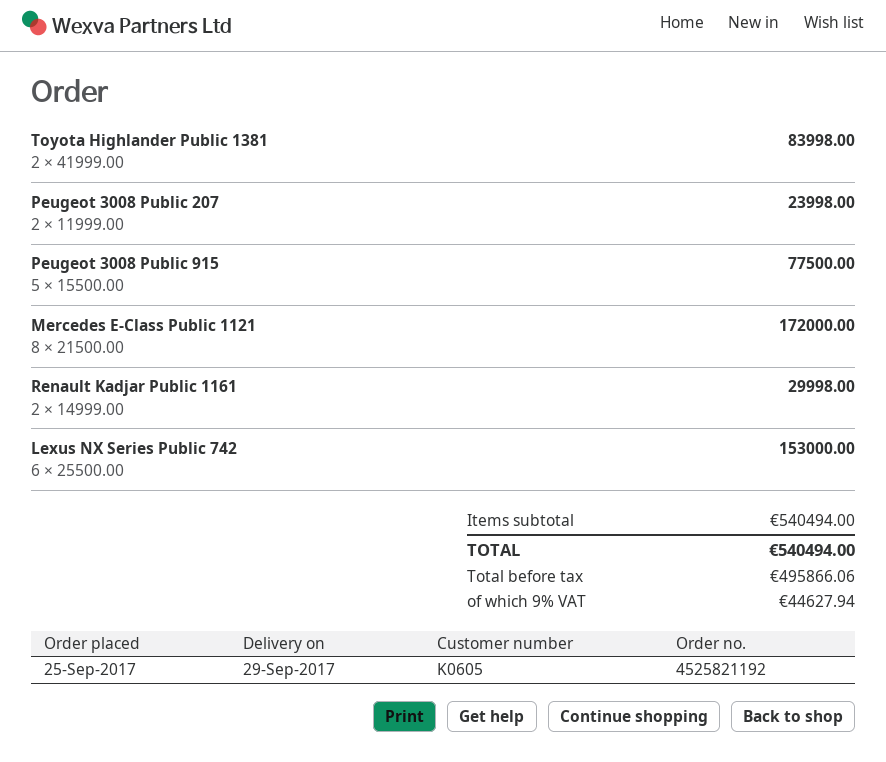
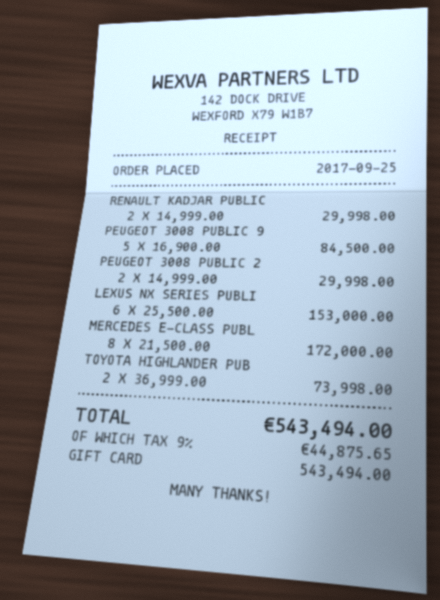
Toyota Highlander Public 1381: 2 x 41999.00 = 83998.00 -> 2 x 36999.00 = 73998.00
Peugeot 3008 Public 207: 2 x 11999.00 = 23998.00 -> 2 x 14999.00 = 29998.00
Peugeot 3008 Public 915: 5 x 15500.00 = 77500.00 -> 5 x 16900.00 = 84500.00
tax: 9% = 44627.94 -> 9% = 44875.65
total: 540494.00 -> 543494.00

